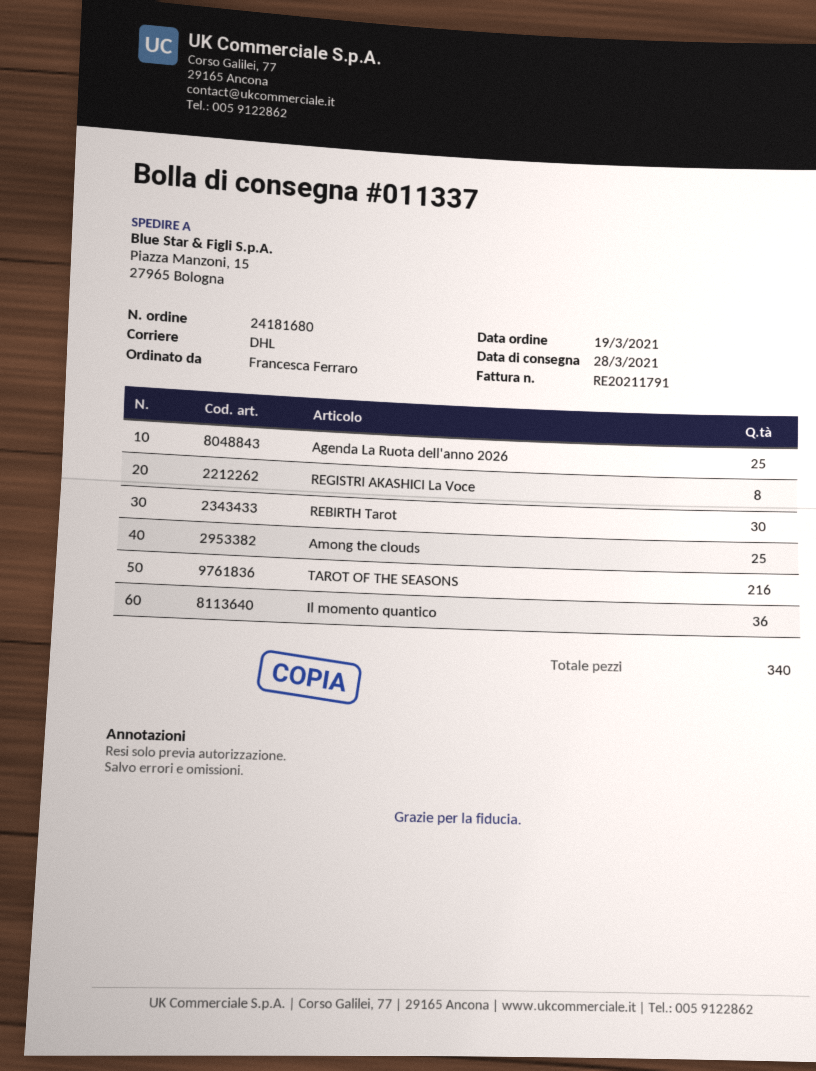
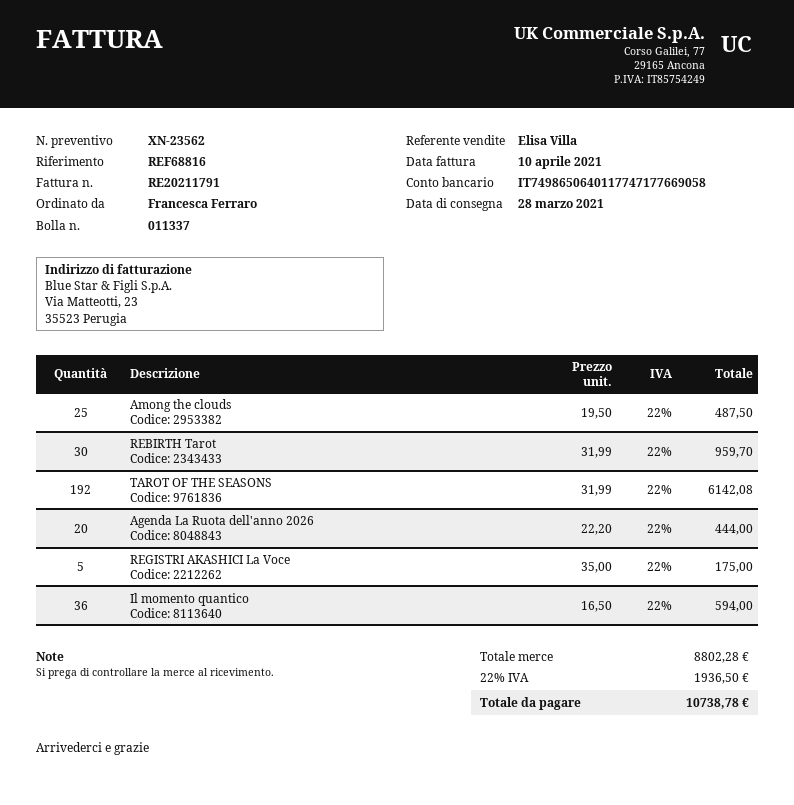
Agenda La Ruota dell'anno 2026: 25 -> 20
REGISTRI AKASHICI La Voce: 8 -> 5
TAROT OF THE SEASONS: 216 -> 192

